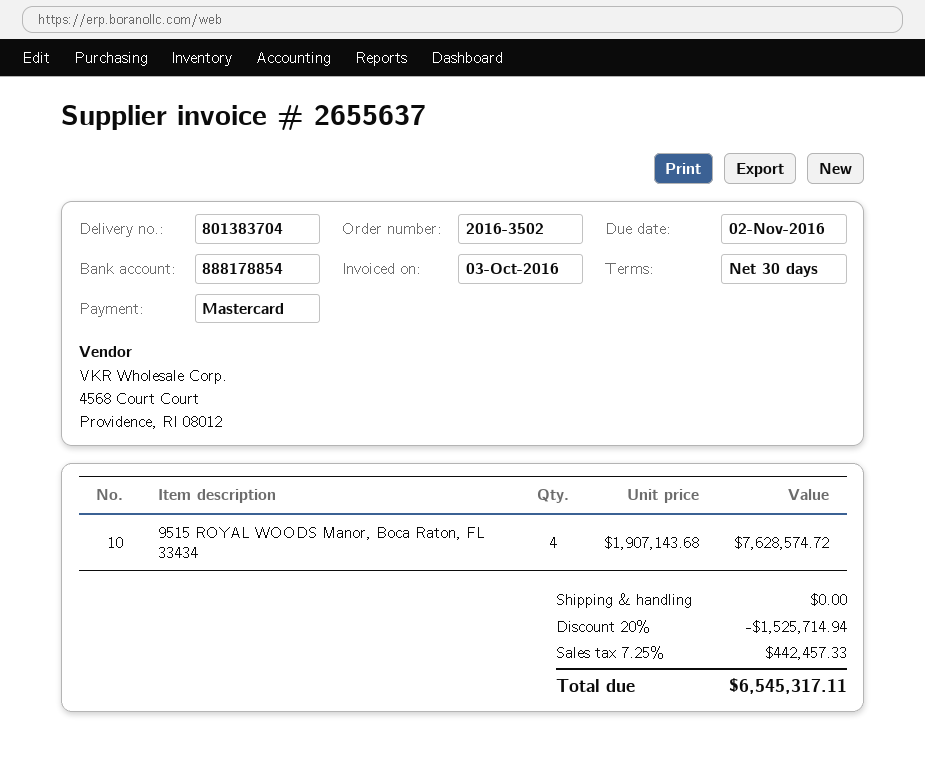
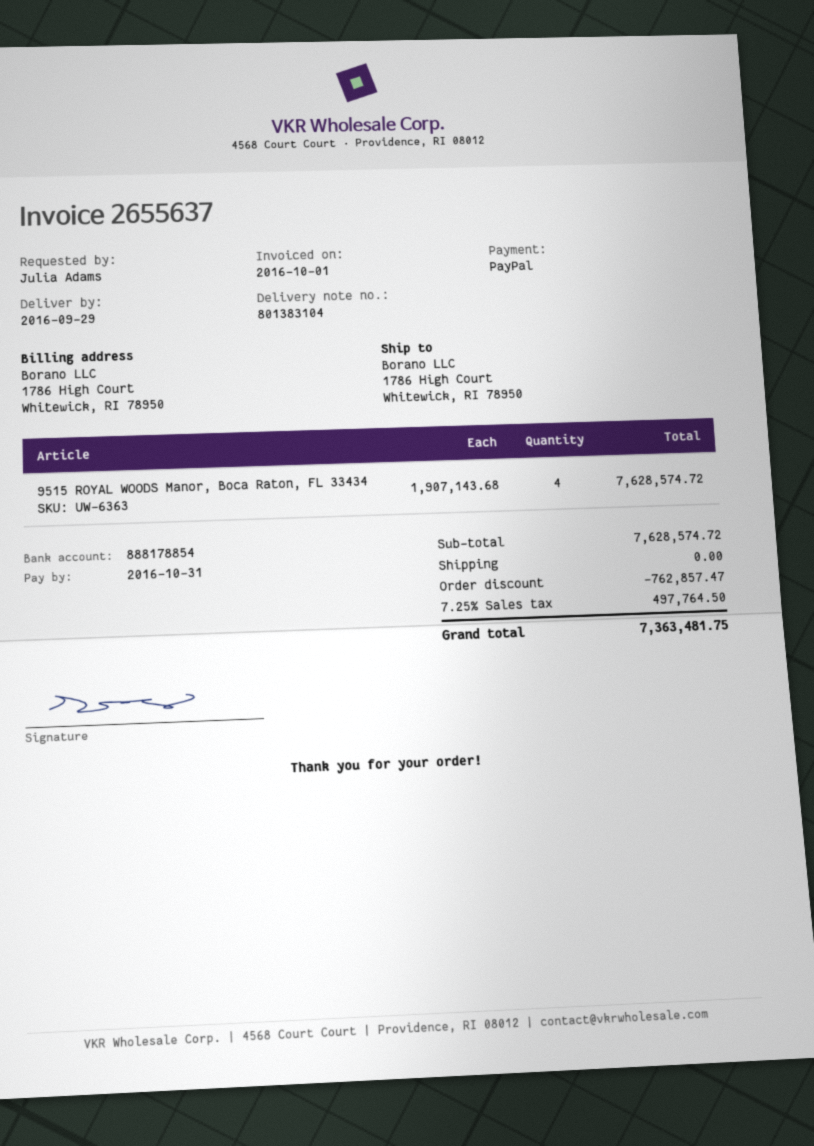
delivery note number: 801383704 -> 801383104
invoice date: 2016-10-03 -> 2016-10-01
due date: 2016-11-02 -> 2016-10-31
payment method: Mastercard -> PayPal
discount: 1525714.94 -> 762857.47
tax: 7.25% = 442457.33 -> 7.25% = 497764.50
total: 6545317.11 -> 7363481.75

